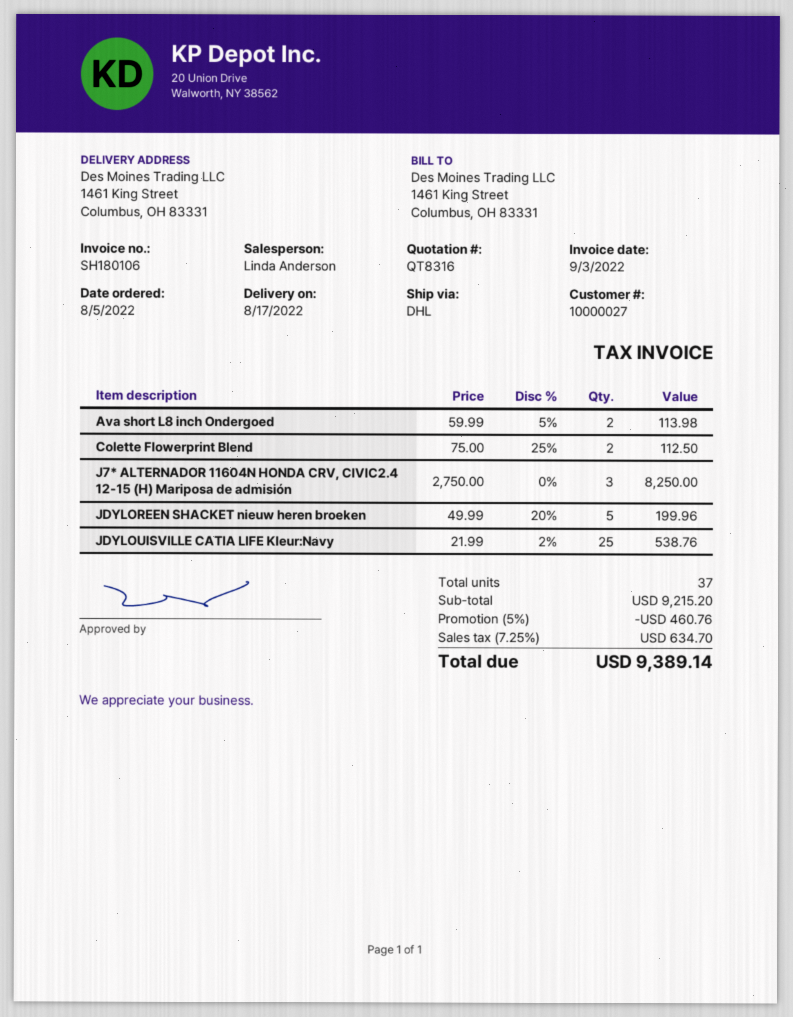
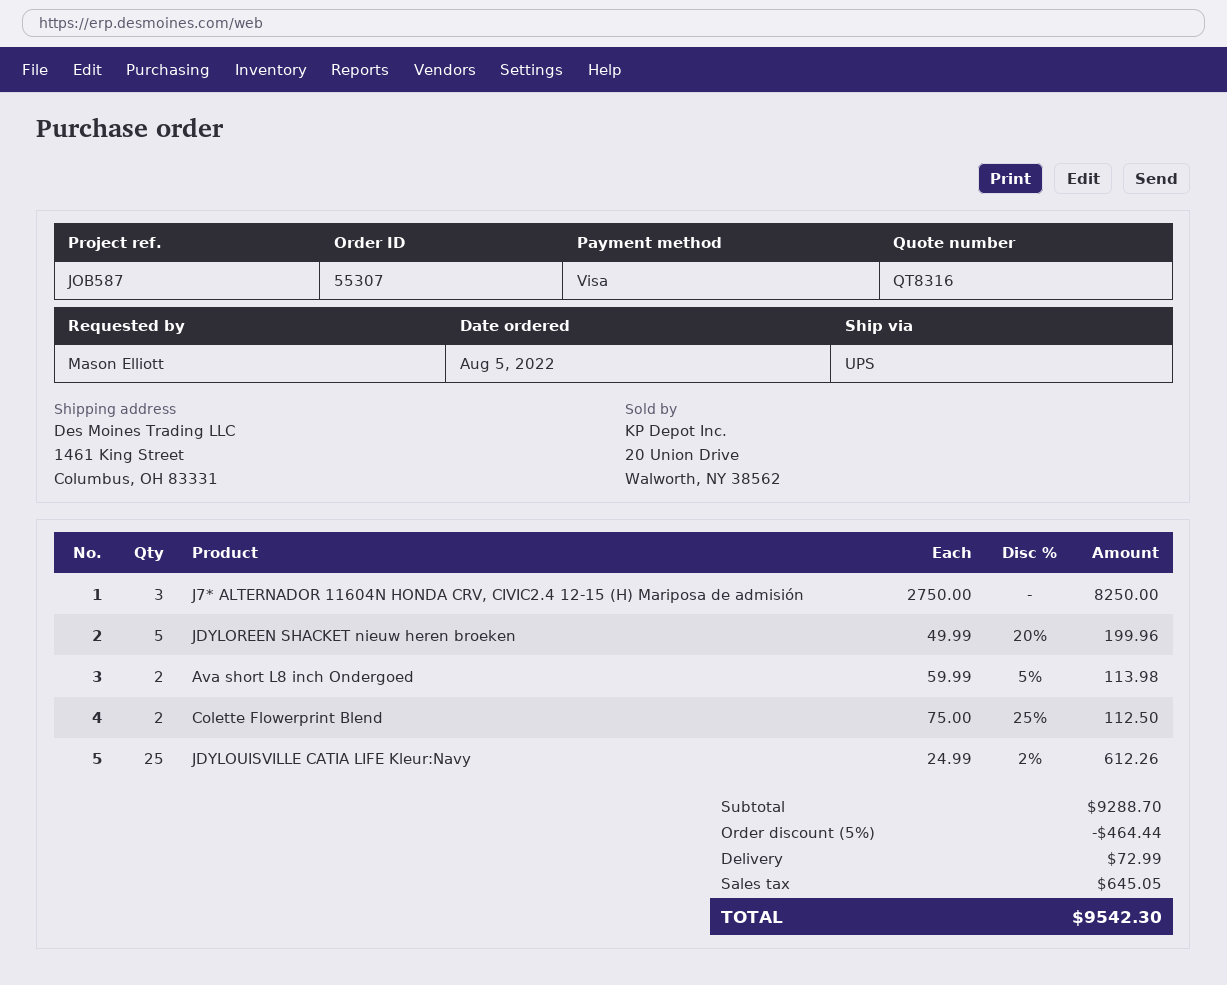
shipping method: DHL -> UPS
JDYLOUISVILLE CATIA LIFE Kleur:Navy: 25 x 21.99 - 2% = 538.76 -> 25 x 24.99 - 2% = 612.26
subtotal: 9215.20 -> 9288.70
discount: 5% = 460.76 -> 5% = 464.44
shipping: none -> 72.99
tax: 634.70 -> 645.05
total: 9389.14 -> 9542.30

